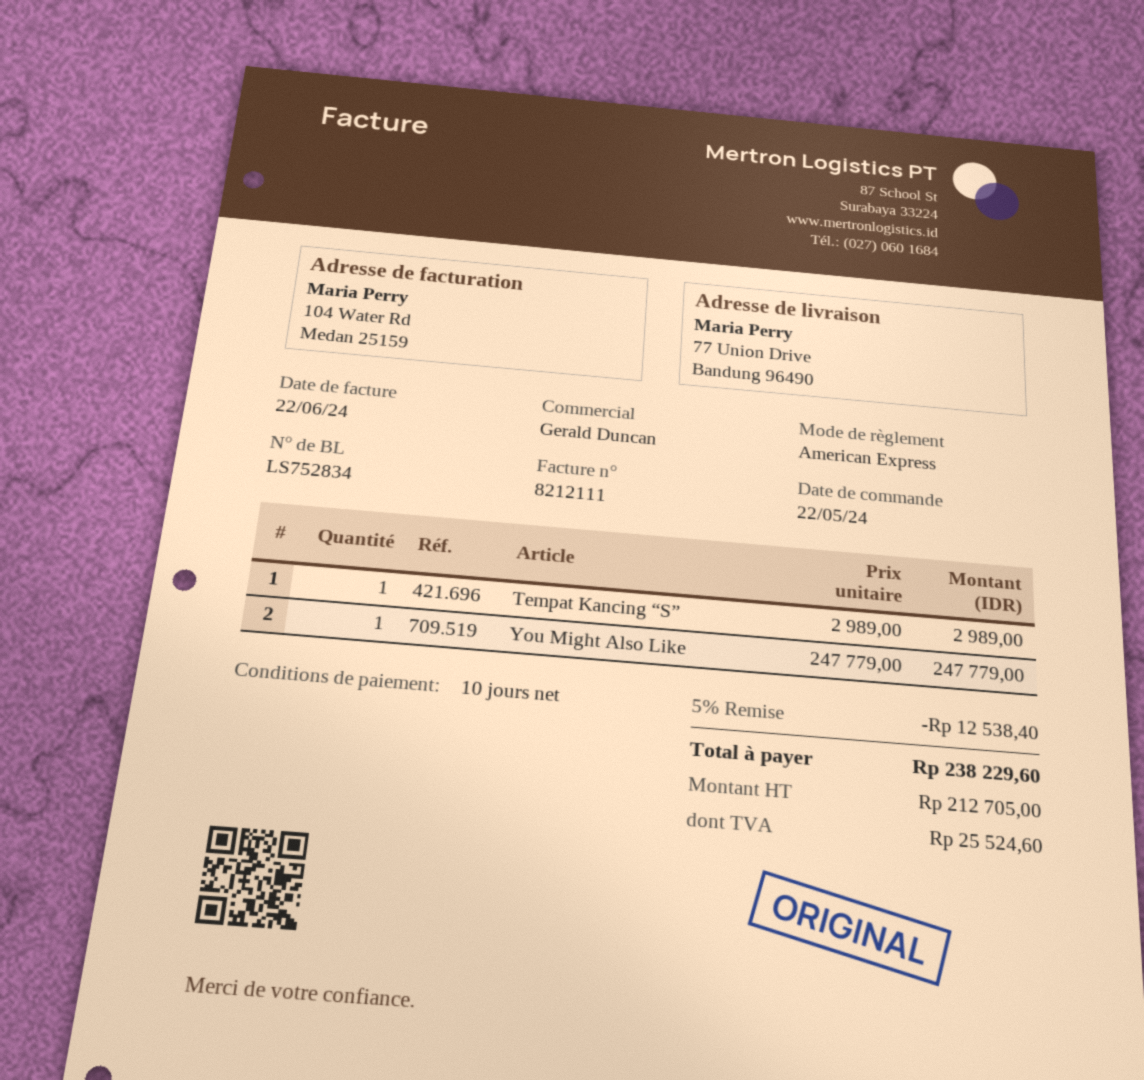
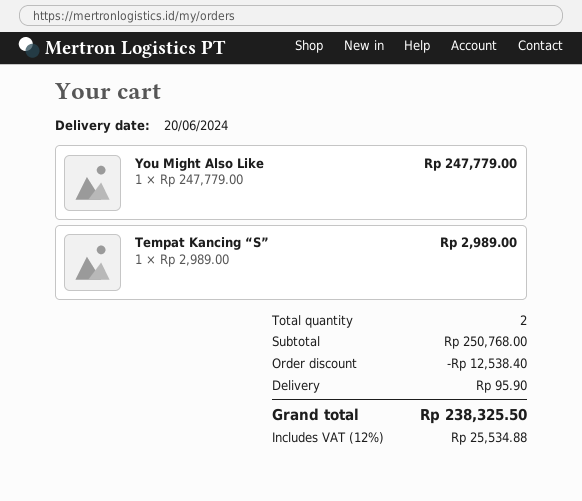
shipping: none -> 95.90
tax: 25524.60 -> 25534.88
total: 238229.60 -> 238325.50

